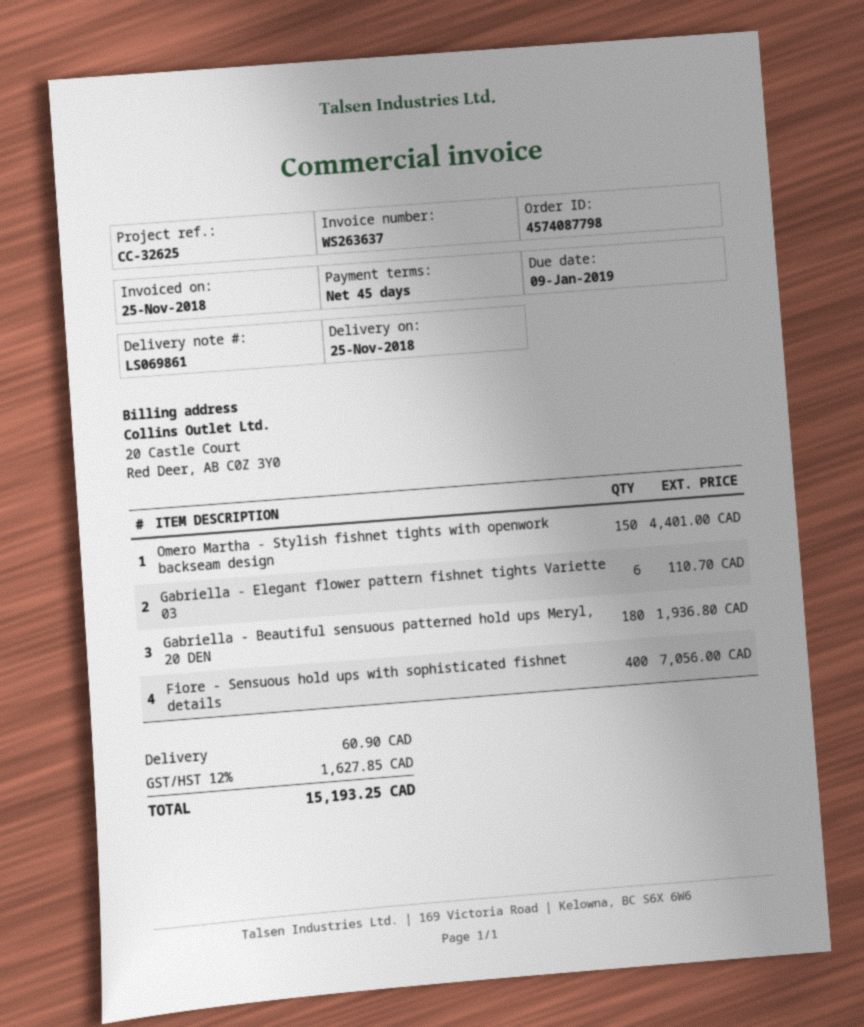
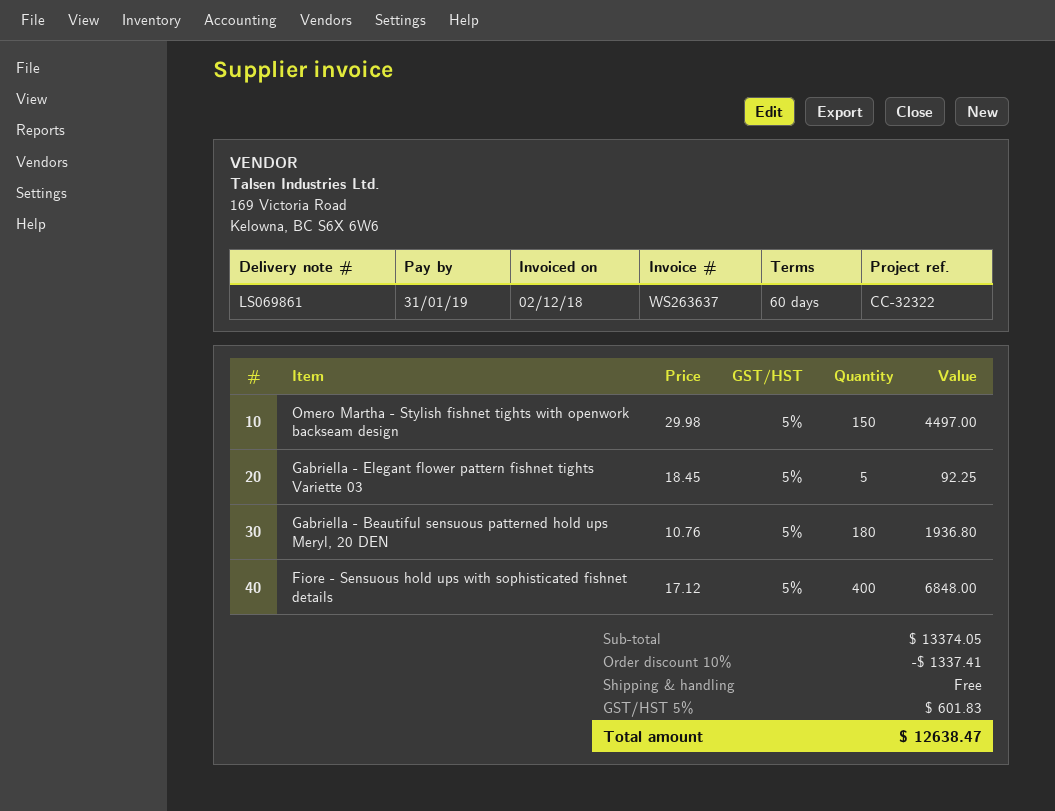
invoice date: 2018-11-25 -> 2018-12-02
payment terms: 45 days -> 60 days
due date: 2019-01-09 -> 2019-01-31
reference: CC-32625 -> CC-32322
Omero Martha - Stylish fishnet tights with openwork backseam design: 150 for 4401.00 -> 150 for 4497.00
Gabriella - Elegant flower pattern fishnet tights Variette 03: 6 for 110.70 -> 5 for 92.25
Fiore - Sensuous hold ups with sophisticated fishnet details: 400 for 7056.00 -> 400 for 6848.00
discount: none -> 10% = 1337.41
shipping: 60.90 -> 0.00
tax: 12% = 1627.85 -> 5% = 601.83
total: 15193.25 -> 12638.47

